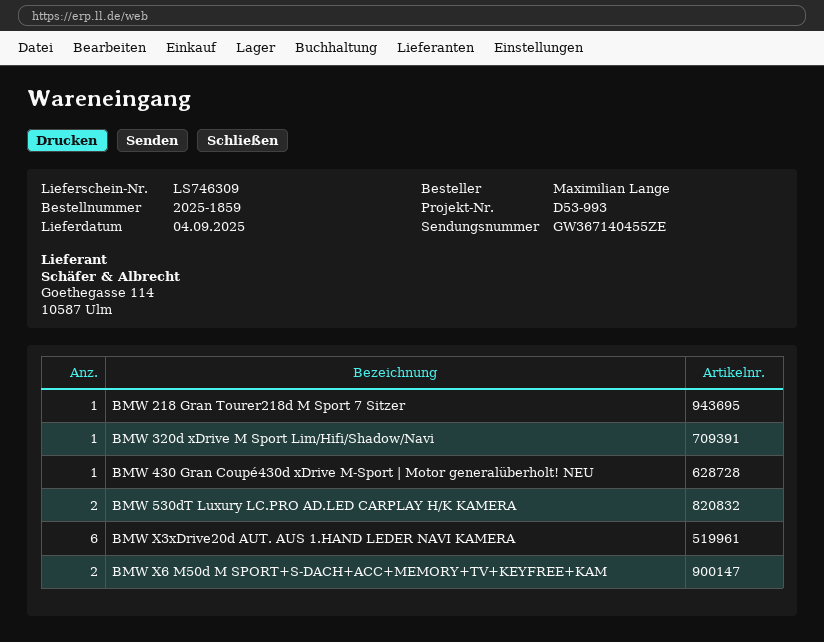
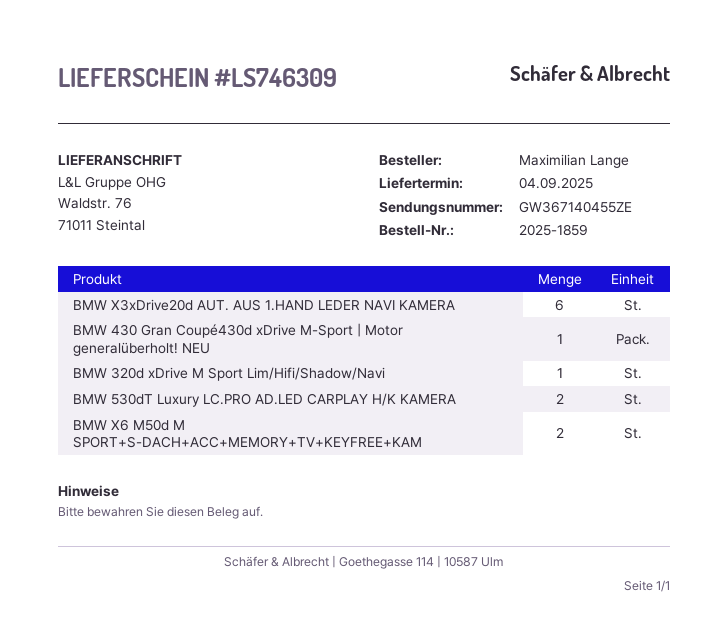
BMW 218 Gran Tourer218d M Sport 7 Sitzer: 1 -> none

